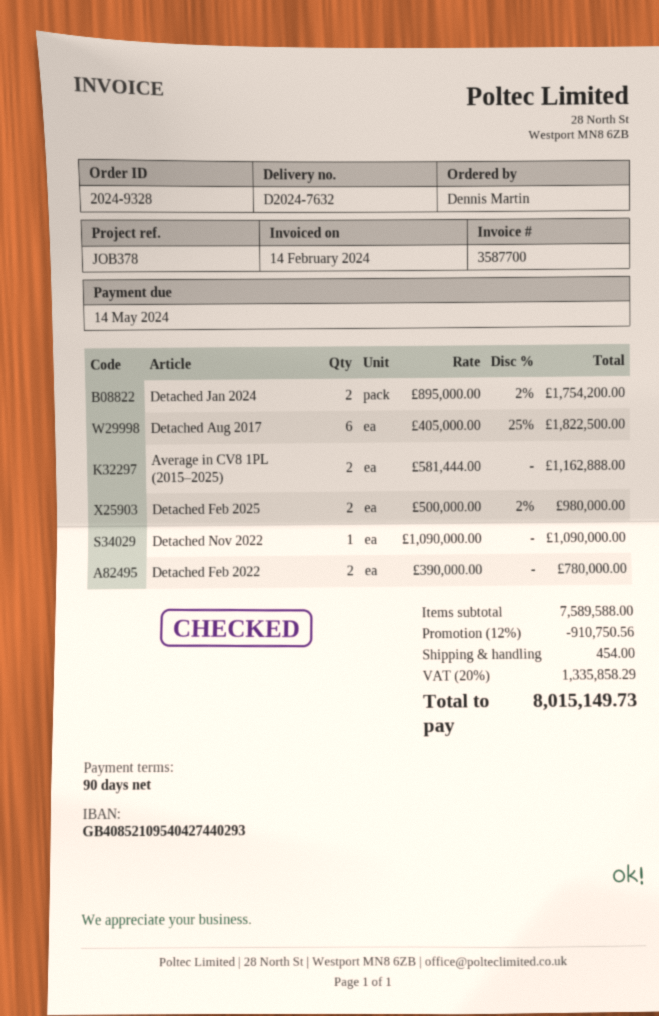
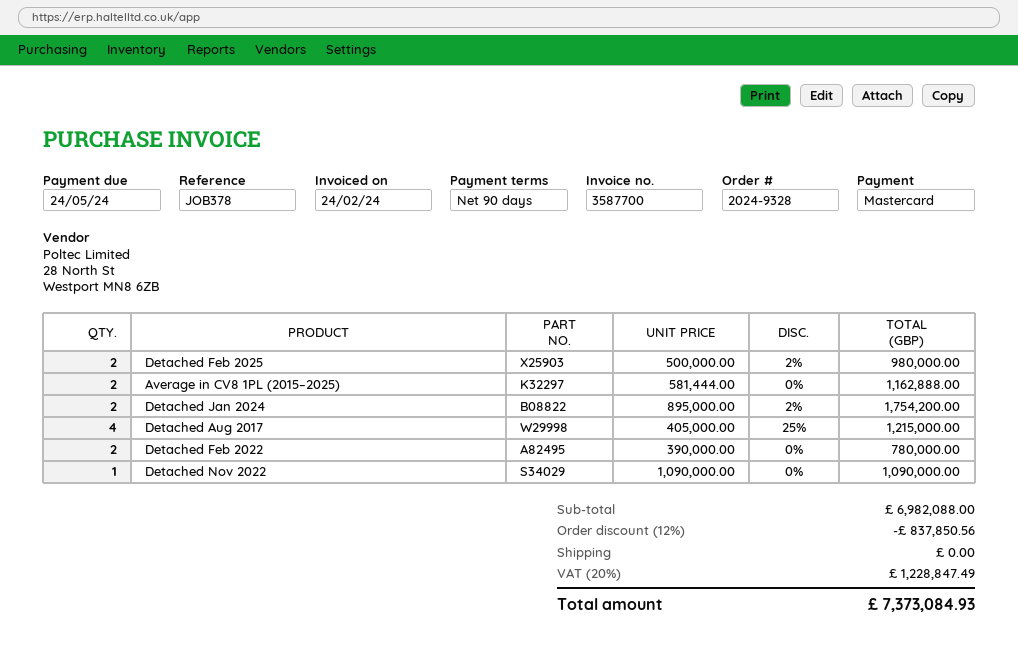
invoice date: 2024-02-14 -> 2024-02-24
due date: 2024-05-14 -> 2024-05-24
Detached Aug 2017: 6 x 405000.00 - 25% = 1822500.00 -> 4 x 405000.00 - 25% = 1215000.00
subtotal: 7589588.00 -> 6982088.00
discount: 12% = 910750.56 -> 12% = 837850.56
shipping: 454.00 -> 0.00
tax: 20% = 1335858.29 -> 20% = 1228847.49
total: 8015149.73 -> 7373084.93

